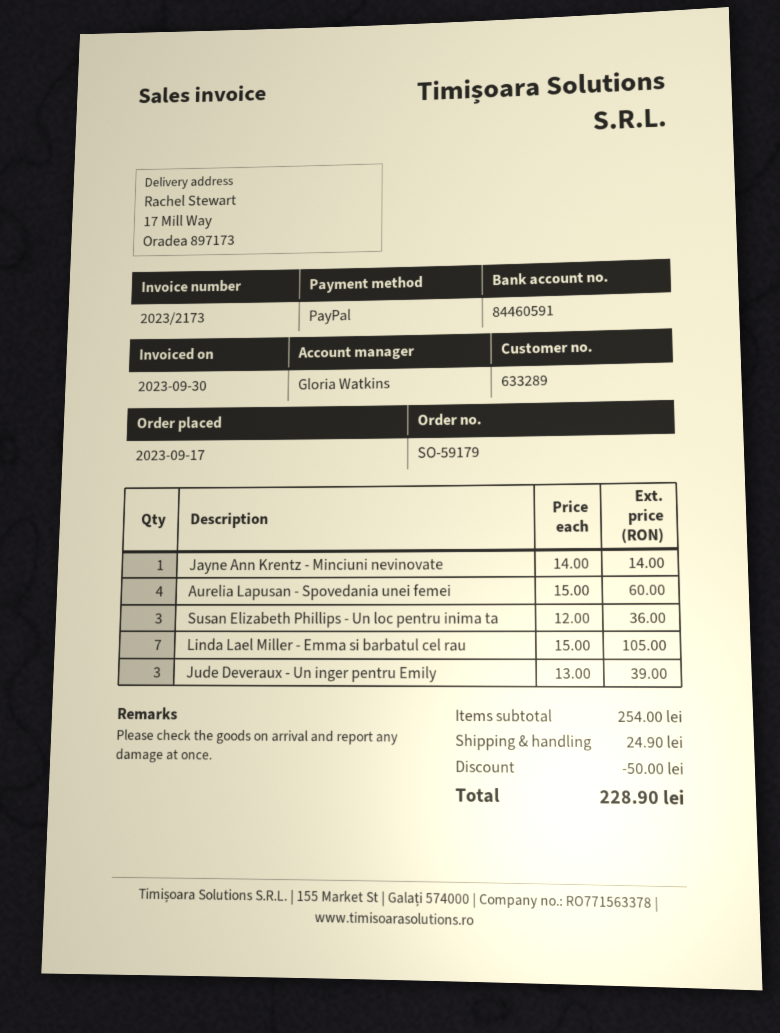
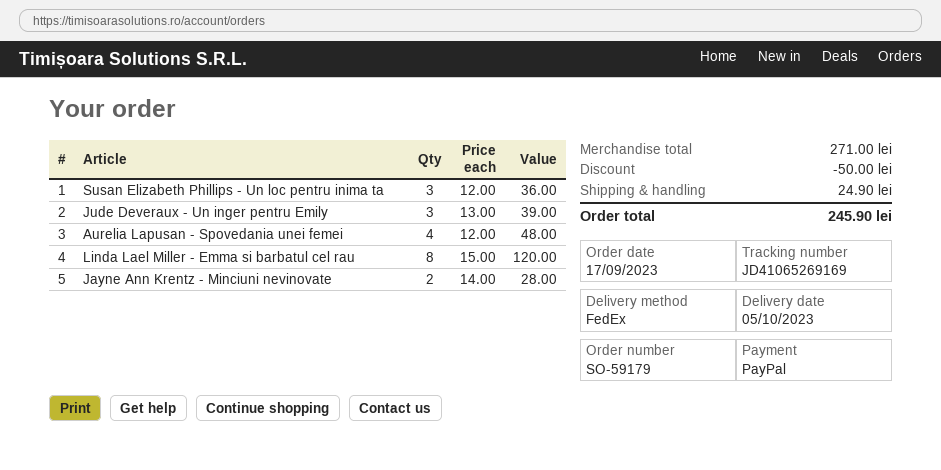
Jayne Ann Krentz - Minciuni nevinovate: 1 x 14.00 = 14.00 -> 2 x 14.00 = 28.00
Aurelia Lapusan - Spovedania unei femei: 4 x 15.00 = 60.00 -> 4 x 12.00 = 48.00
Linda Lael Miller - Emma si barbatul cel rau: 7 x 15.00 = 105.00 -> 8 x 15.00 = 120.00
subtotal: 254.00 -> 271.00
total: 228.90 -> 245.90

